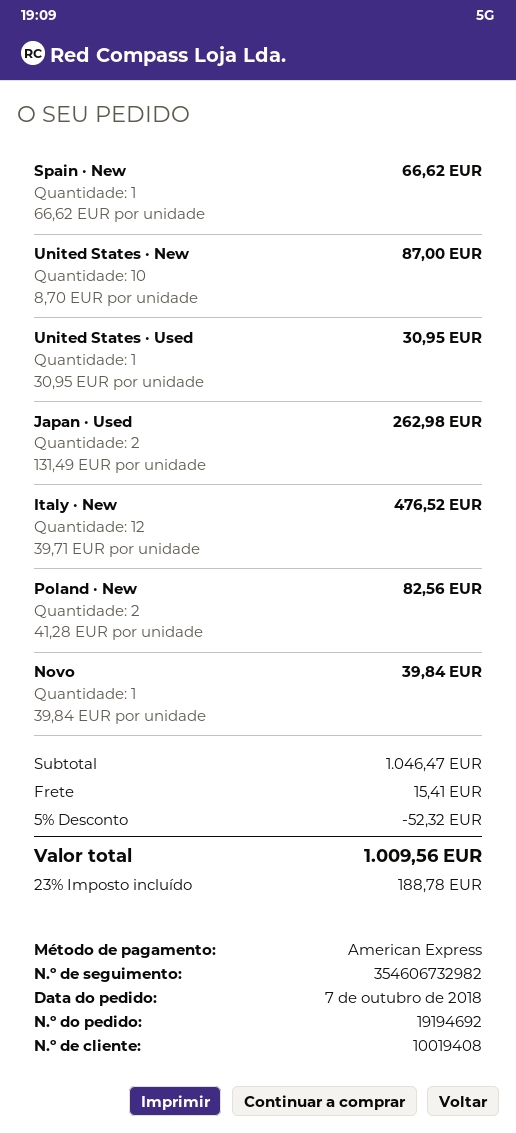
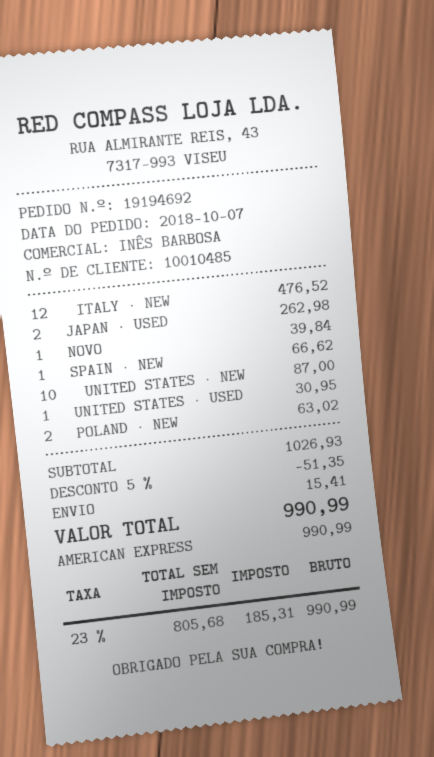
customer number: 10019408 -> 10010485
Poland · New: 2 for 82.56 -> 2 for 63.02
subtotal: 1046.47 -> 1026.93
discount: 5% = 52.32 -> 5% = 51.35
tax: 23% = 188.78 -> 23% = 185.31
total: 1009.56 -> 990.99

